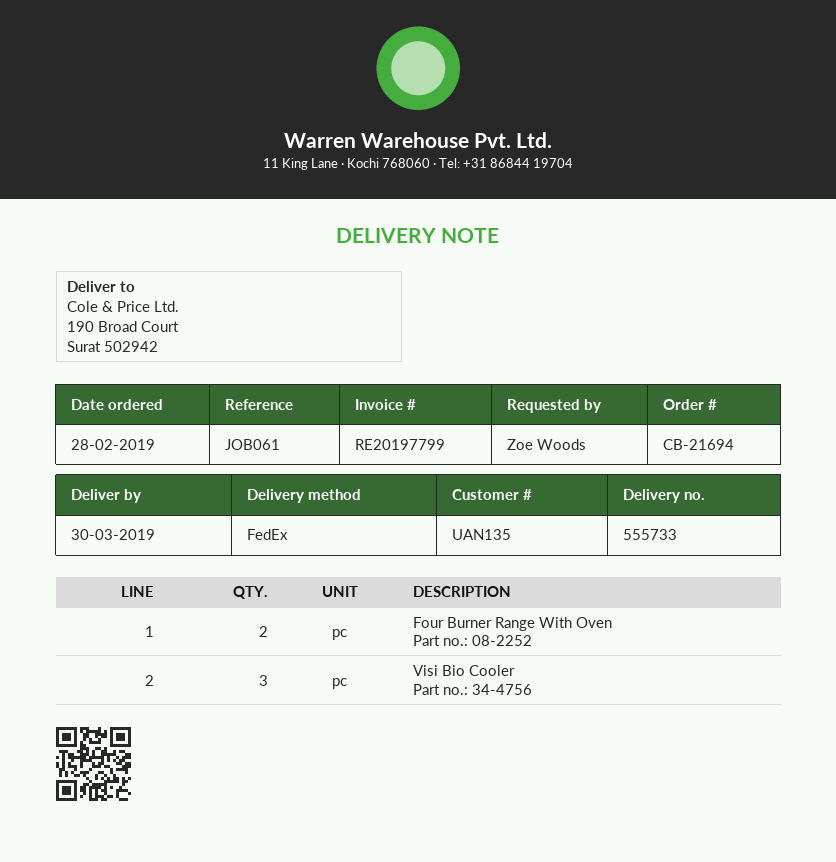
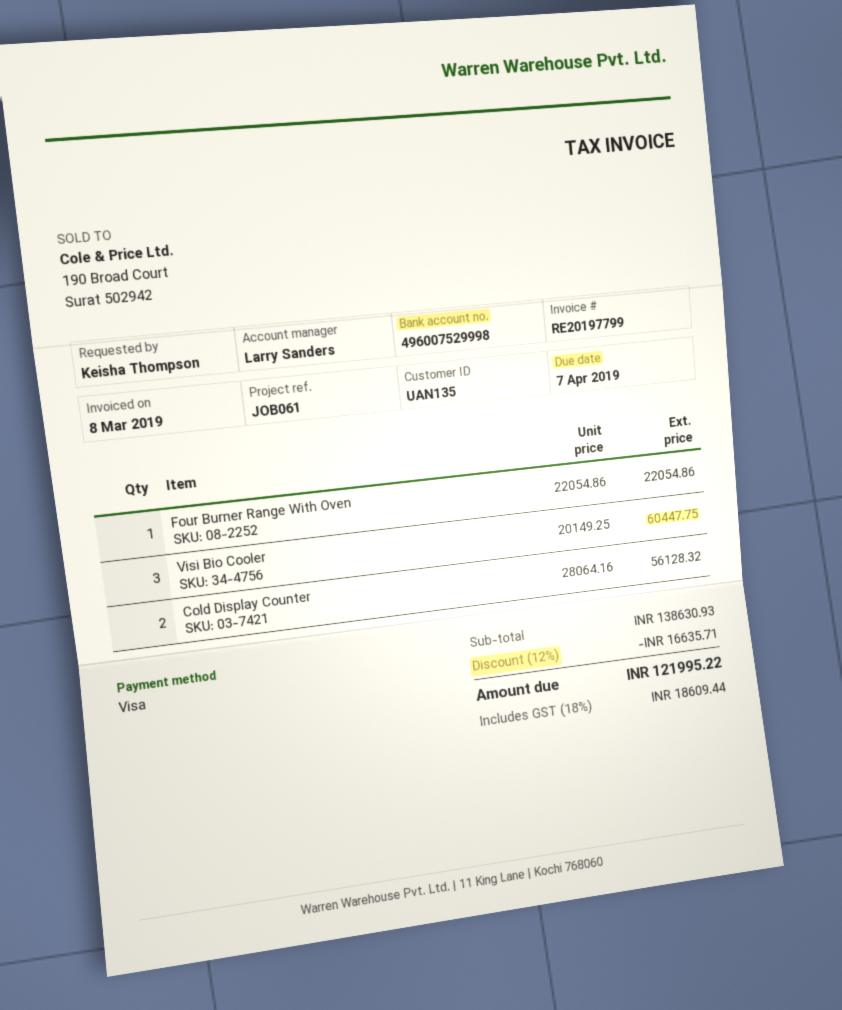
ordered by: Zoe Woods -> Keisha Thompson
Four Burner Range With Oven: 2 -> 1
Cold Display Counter: none -> 2

